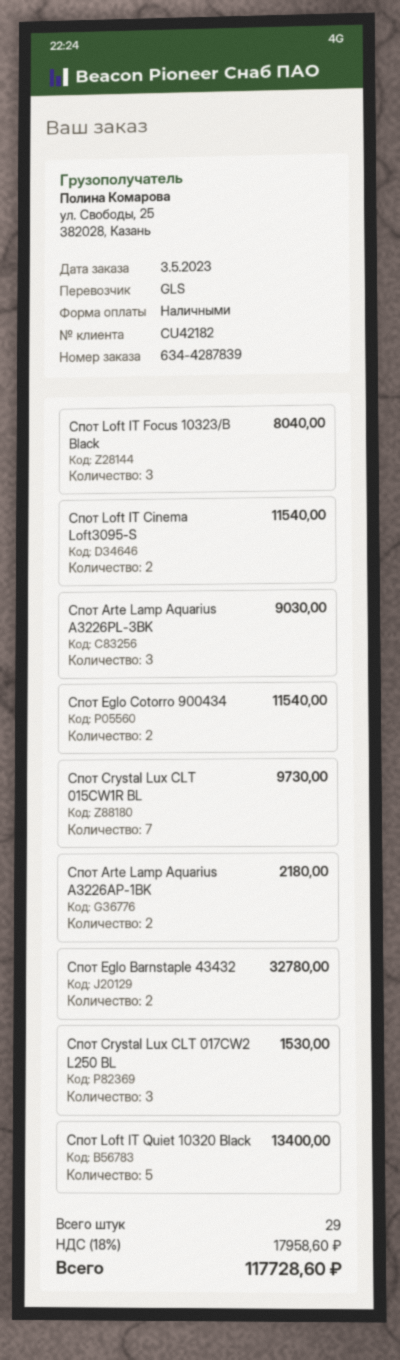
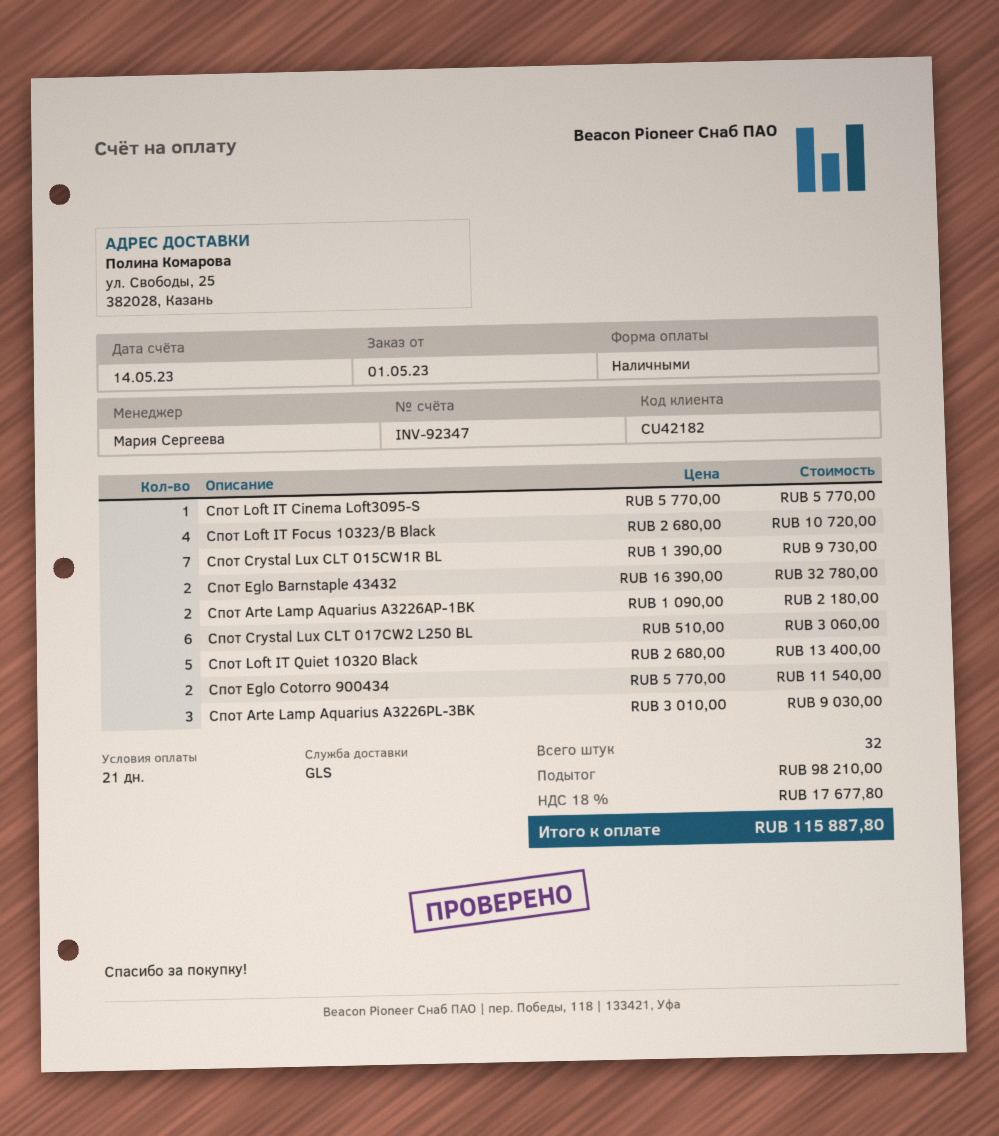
order date: 2023-05-03 -> 2023-05-01
Спот Loft IT Focus 10323/B Black: 3 for 8040.00 -> 4 for 10720.00
Спот Loft IT Cinema Loft3095-S: 2 for 11540.00 -> 1 for 5770.00
Спот Crystal Lux CLT 017CW2 L250 BL: 3 for 1530.00 -> 6 for 3060.00
total quantity: 29 -> 32
tax: 18% = 17958.60 -> 18% = 17677.80
total: 117728.60 -> 115887.80

